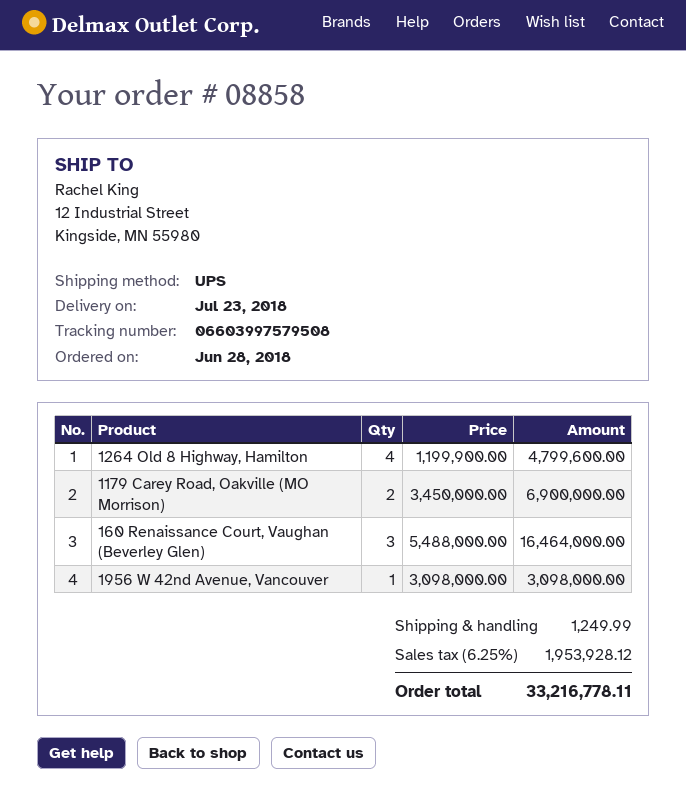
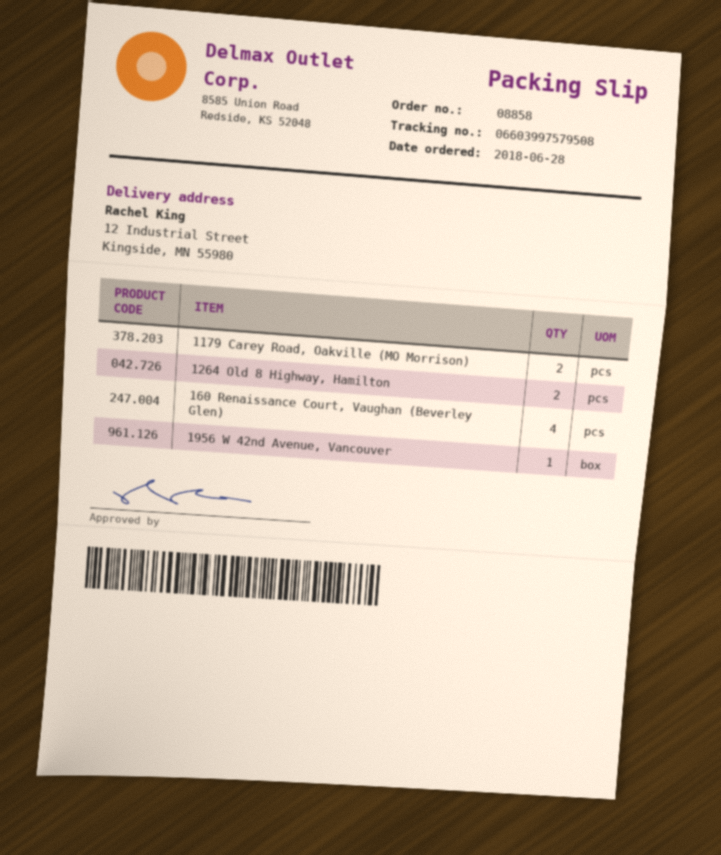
1264 Old 8 Highway, Hamilton: 4 -> 2
160 Renaissance Court, Vaughan (Beverley Glen): 3 -> 4

